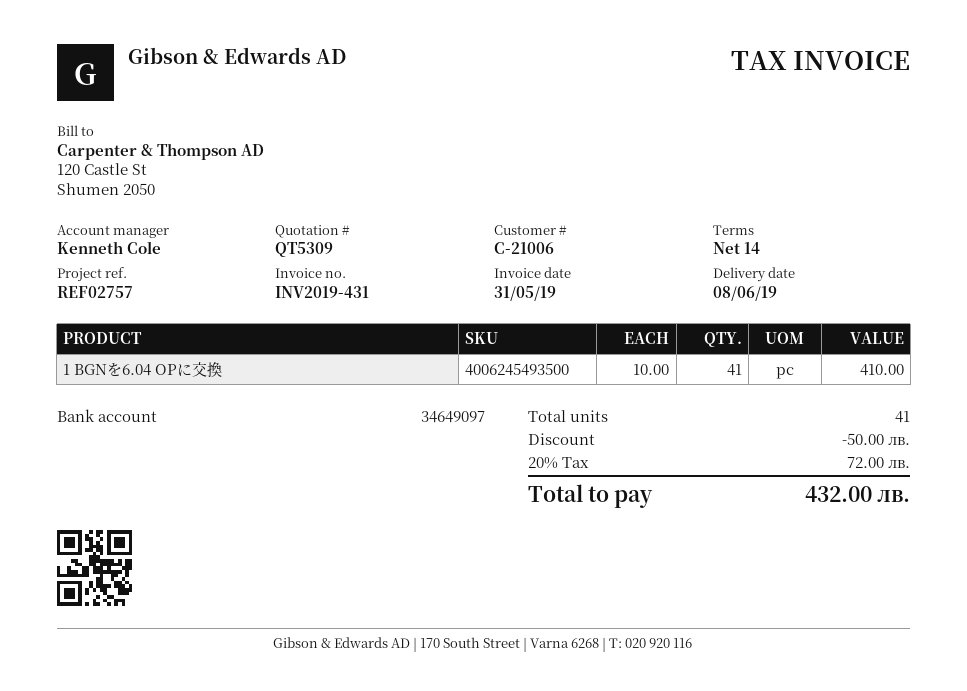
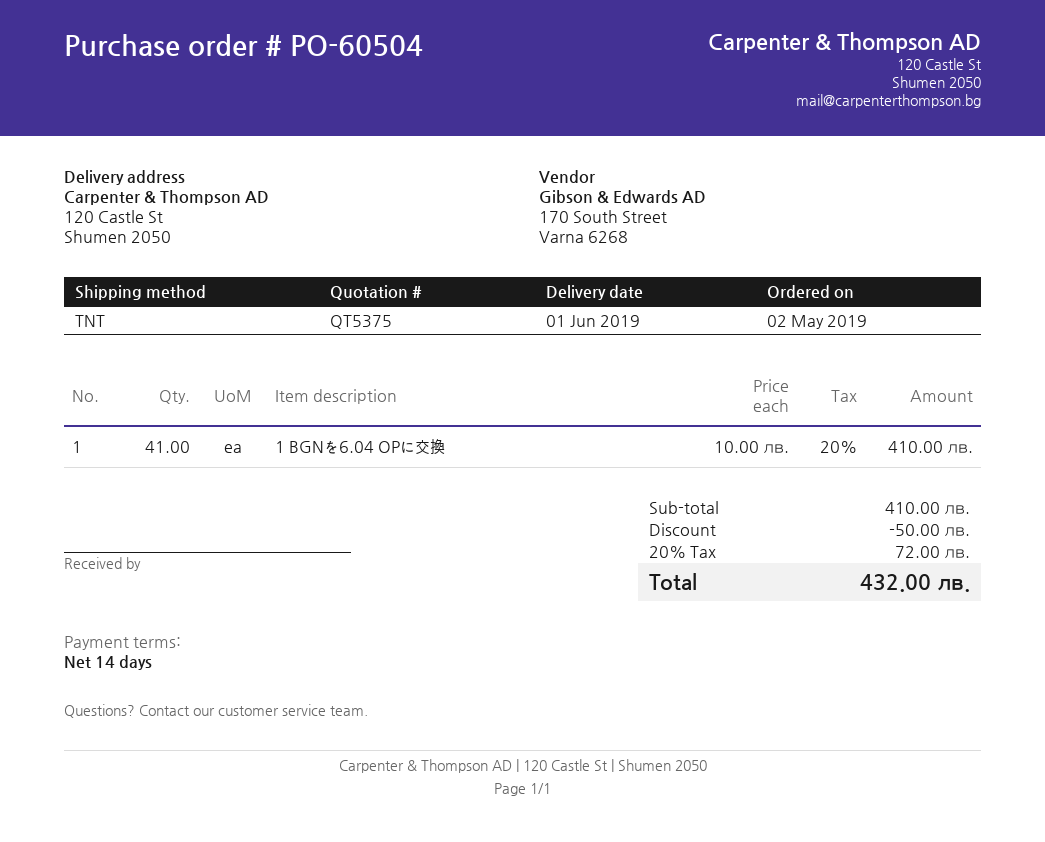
quote number: QT5309 -> QT5375
delivery date: 2019-06-08 -> 2019-06-01

